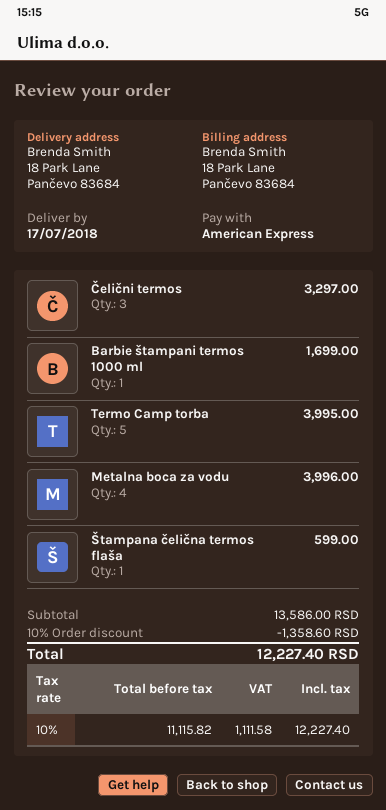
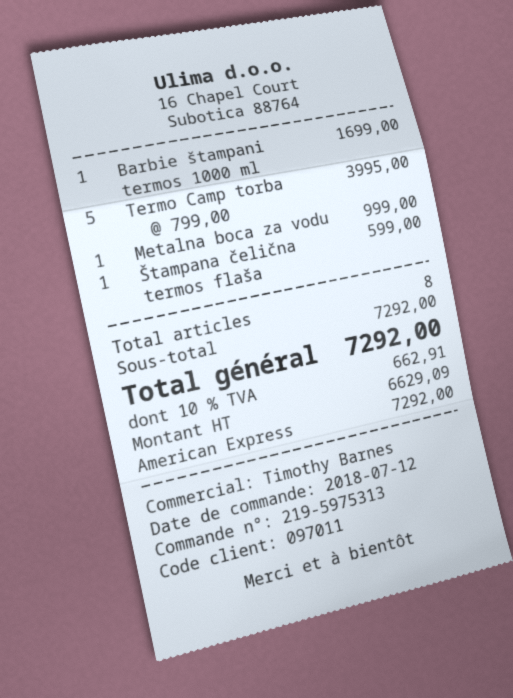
Čelični termos: 3 for 3297.00 -> none
Metalna boca za vodu: 4 for 3996.00 -> 1 for 999.00
subtotal: 13586.00 -> 7292.00
discount: 10% = 1358.60 -> none
net: 11115.82 -> 6629.09
tax: 10% = 1111.58 -> 10% = 662.91
total: 12227.40 -> 7292.00

